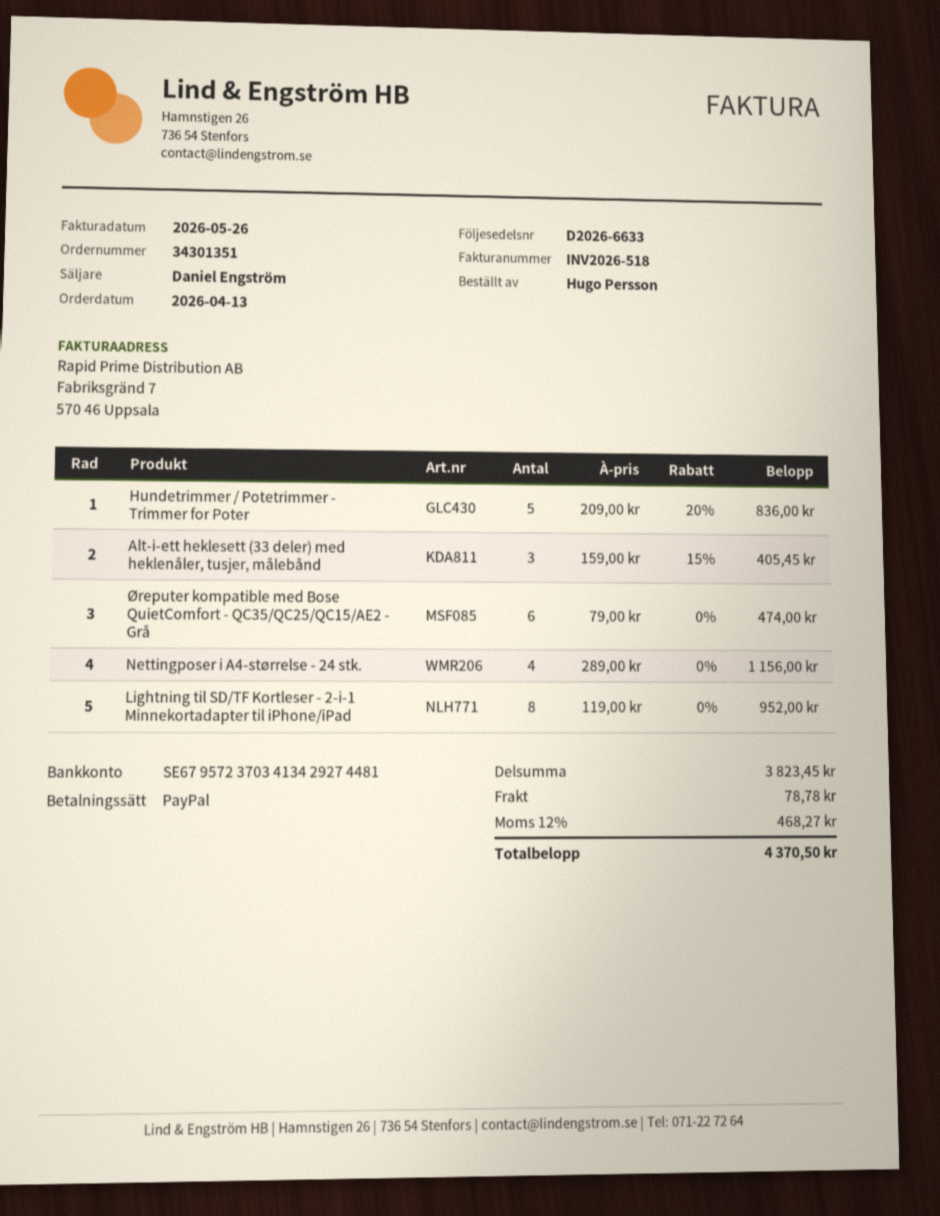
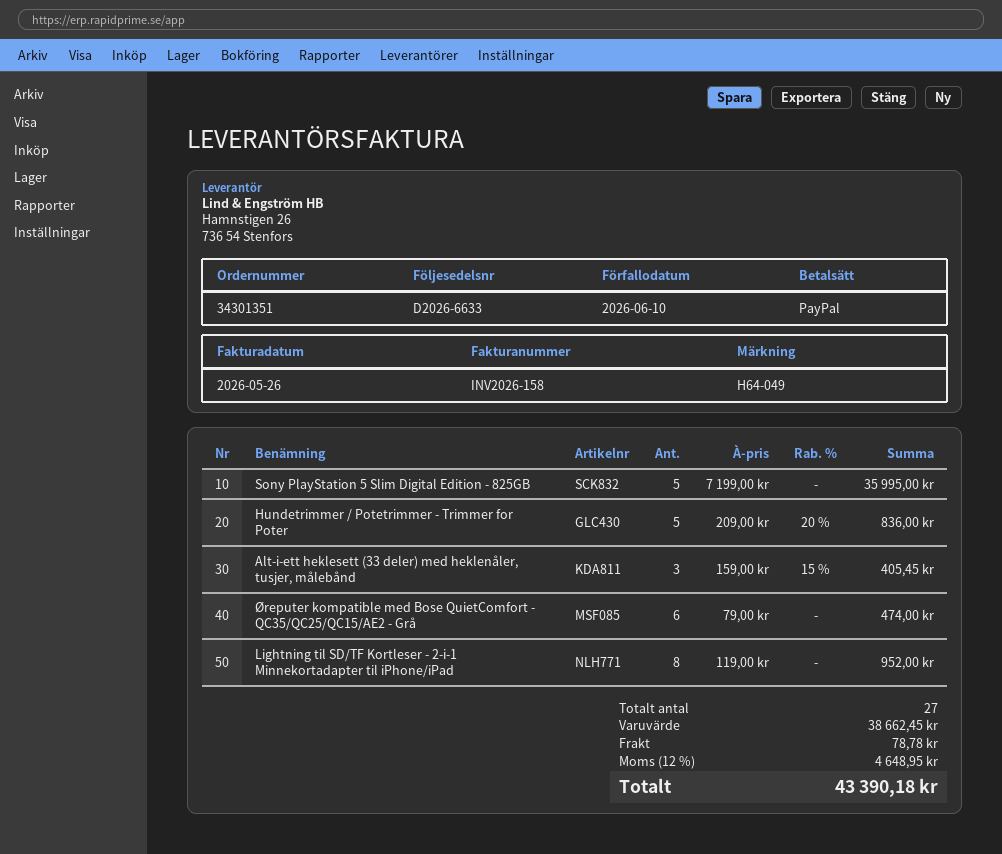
invoice number: INV2026-518 -> INV2026-158
Nettingposer i A4-størrelse - 24 stk.: 4 x 289.00 = 1156.00 -> none
Sony PlayStation 5 Slim Digital Edition - 825GB: none -> 5 x 7199.00 = 35995.00
subtotal: 3823.45 -> 38662.45
tax: 12% = 468.27 -> 12% = 4648.95
total: 4370.50 -> 43390.18

